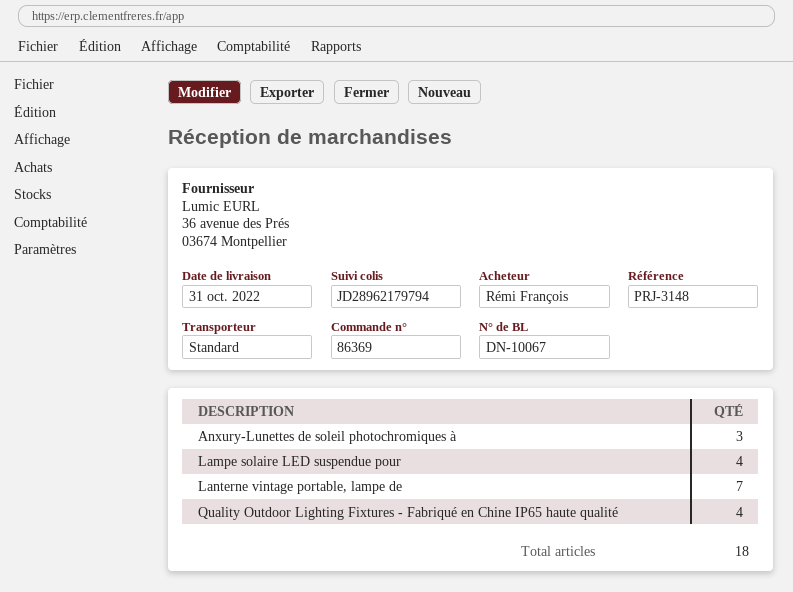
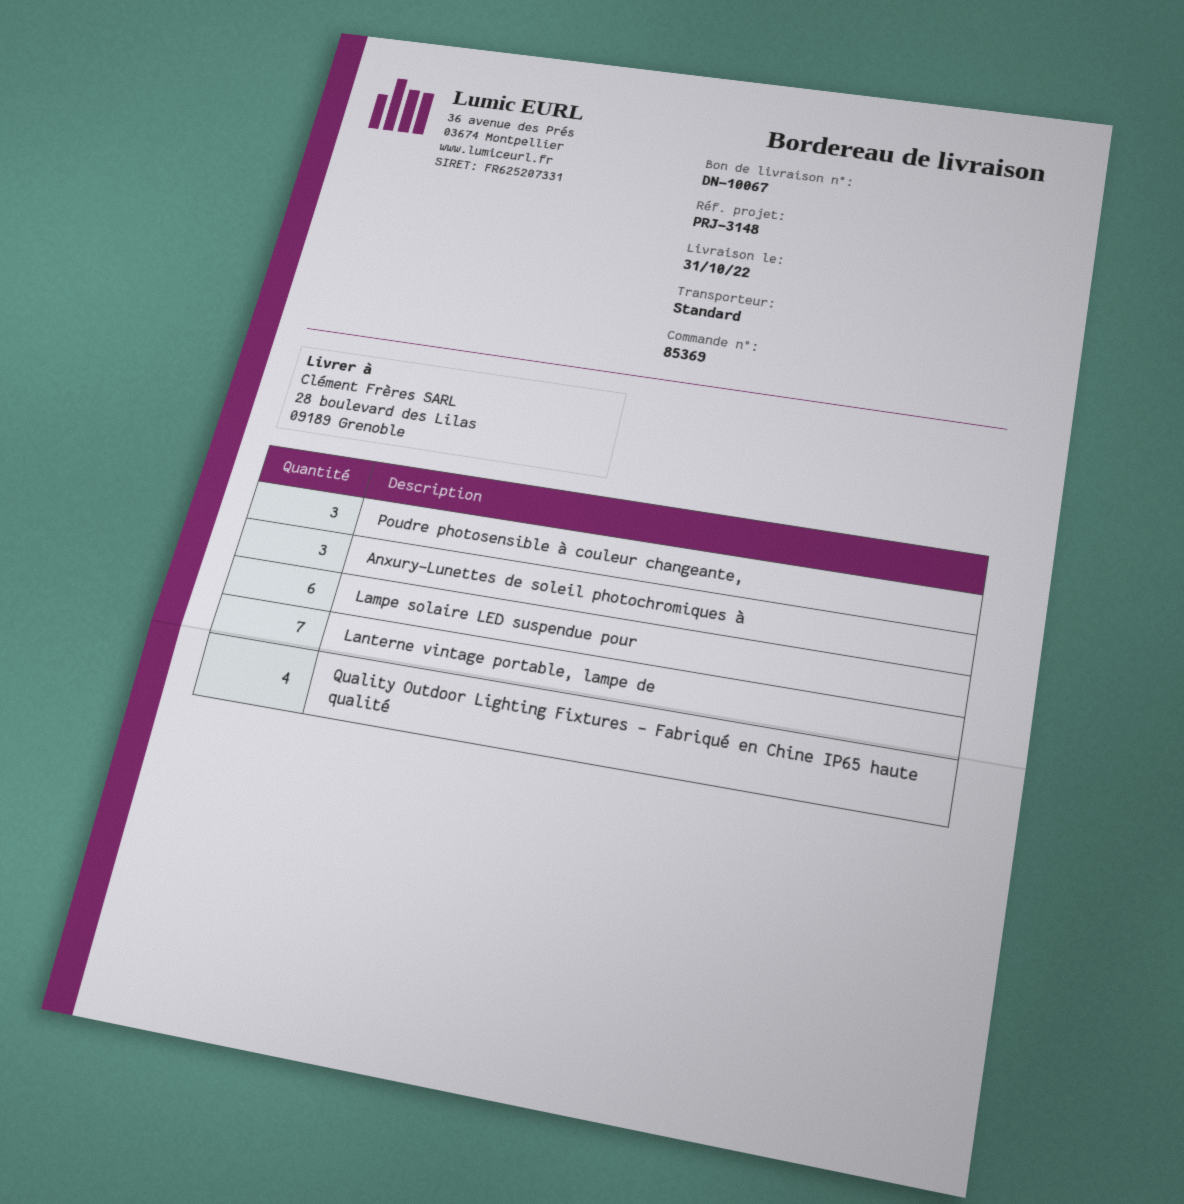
order number: 86369 -> 85369
Lampe solaire LED suspendue pour: 4 -> 6
Poudre photosensible à couleur changeante,: none -> 3

